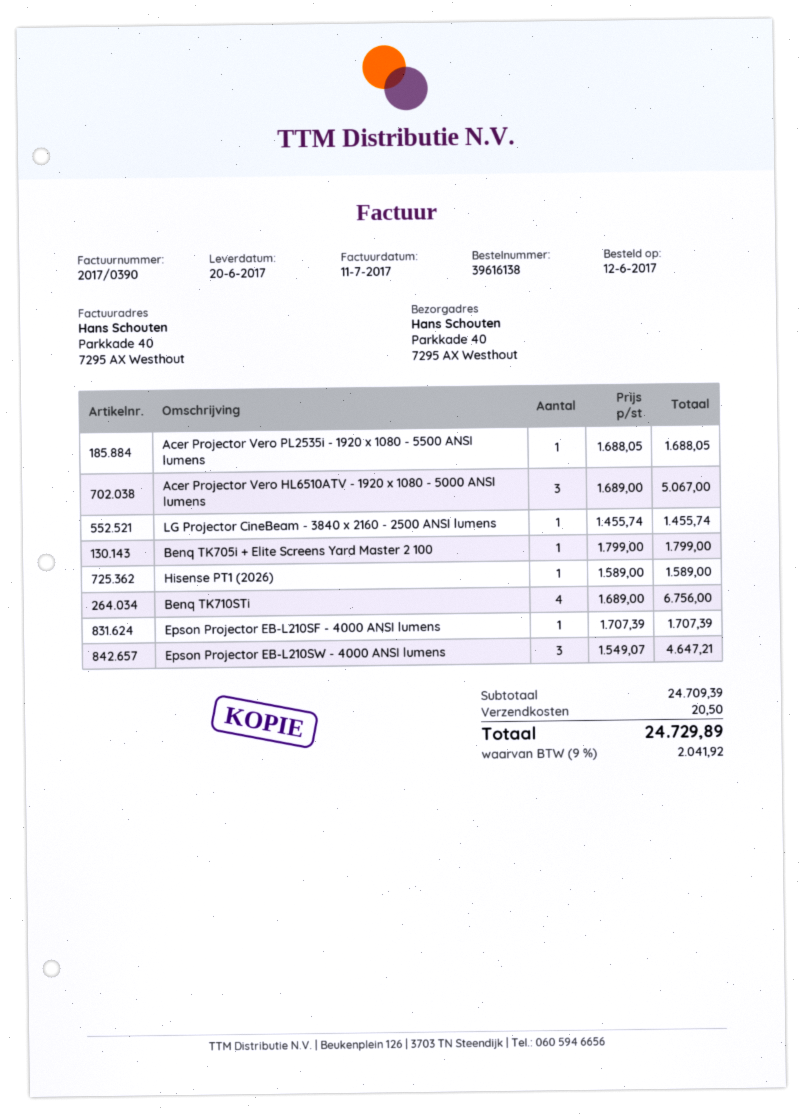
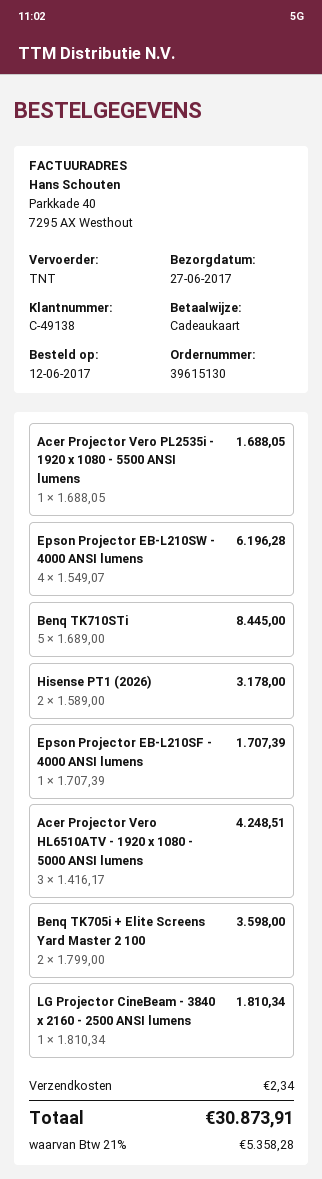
order number: 39616138 -> 39615130
delivery date: 2017-06-20 -> 2017-06-27
Acer Projector Vero HL6510ATV - 1920 x 1080 - 5000 ANSI lumens: 3 x 1689.00 = 5067.00 -> 3 x 1416.17 = 4248.51
LG Projector CineBeam - 3840 x 2160 - 2500 ANSI lumens: 1 x 1455.74 = 1455.74 -> 1 x 1810.34 = 1810.34
Benq TK705i + Elite Screens Yard Master 2 100: 1 x 1799.00 = 1799.00 -> 2 x 1799.00 = 3598.00
Hisense PT1 (2026): 1 x 1589.00 = 1589.00 -> 2 x 1589.00 = 3178.00
Benq TK710STi: 4 x 1689.00 = 6756.00 -> 5 x 1689.00 = 8445.00
Epson Projector EB-L210SW - 4000 ANSI lumens: 3 x 1549.07 = 4647.21 -> 4 x 1549.07 = 6196.28
shipping: 20.50 -> 2.34
tax: 9% = 2041.92 -> 21% = 5358.28
total: 24729.89 -> 30873.91

